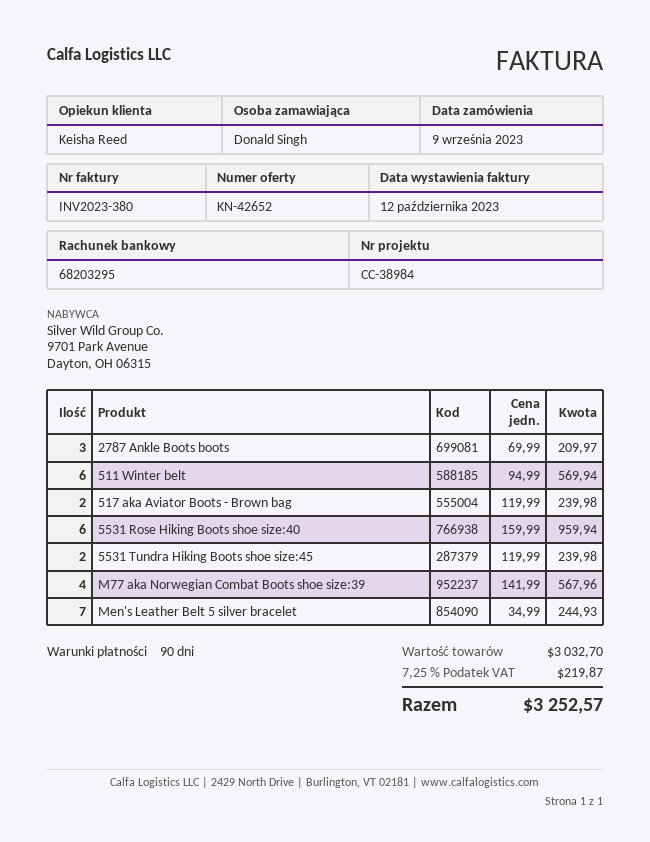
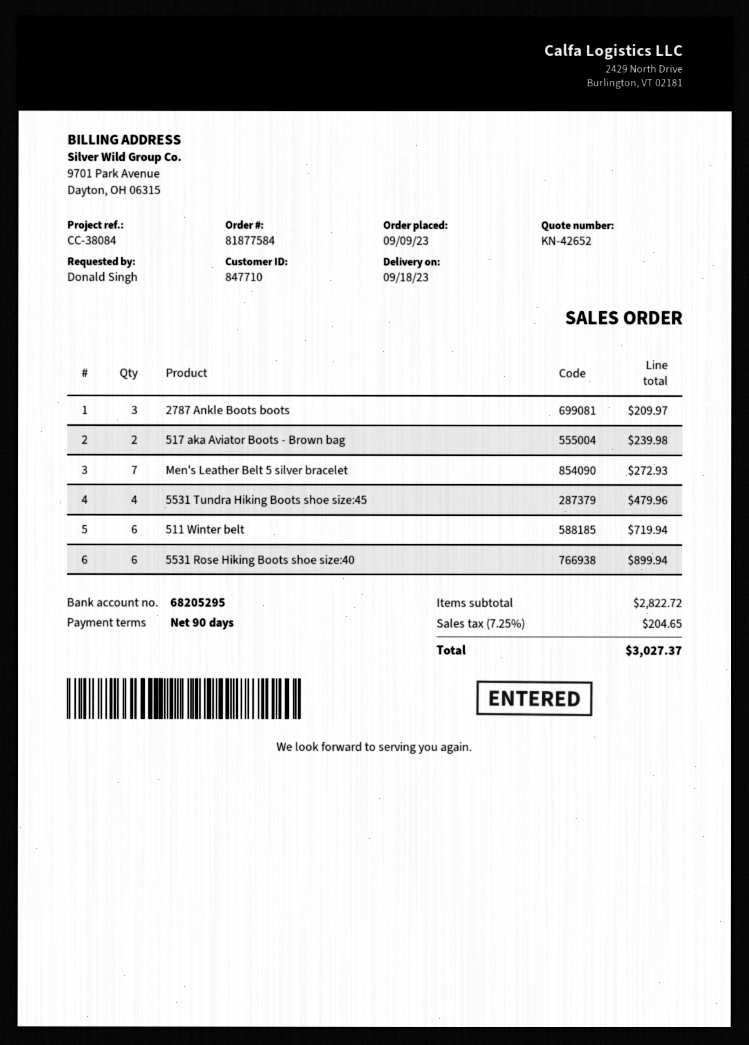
reference: CC-38984 -> CC-38084
bank account: 68203295 -> 68205295
511 Winter belt: 6 for 569.94 -> 6 for 719.94
5531 Rose Hiking Boots shoe size:40: 6 for 959.94 -> 6 for 899.94
5531 Tundra Hiking Boots shoe size:45: 2 for 239.98 -> 4 for 479.96
M77 aka Norwegian Combat Boots shoe size:39: 4 for 567.96 -> none
Men's Leather Belt 5 silver bracelet: 7 for 244.93 -> 7 for 272.93
subtotal: 3032.70 -> 2822.72
tax: 7.25% = 219.87 -> 7.25% = 204.65
total: 3252.57 -> 3027.37

